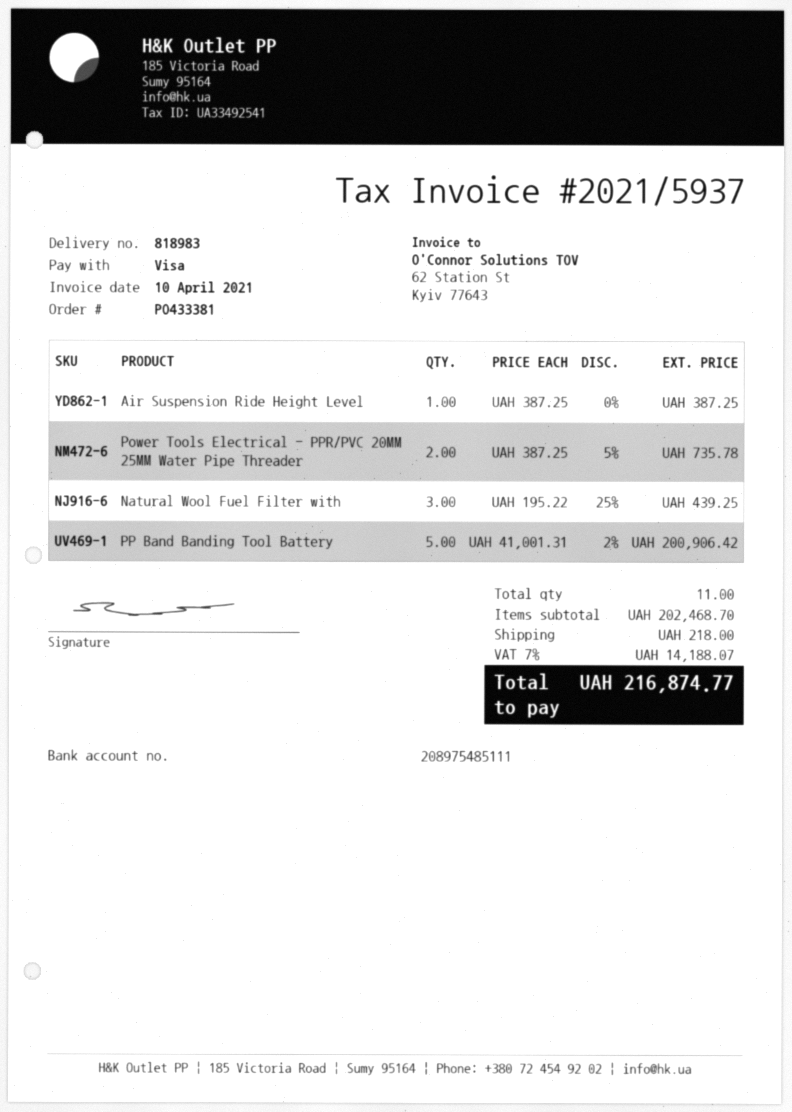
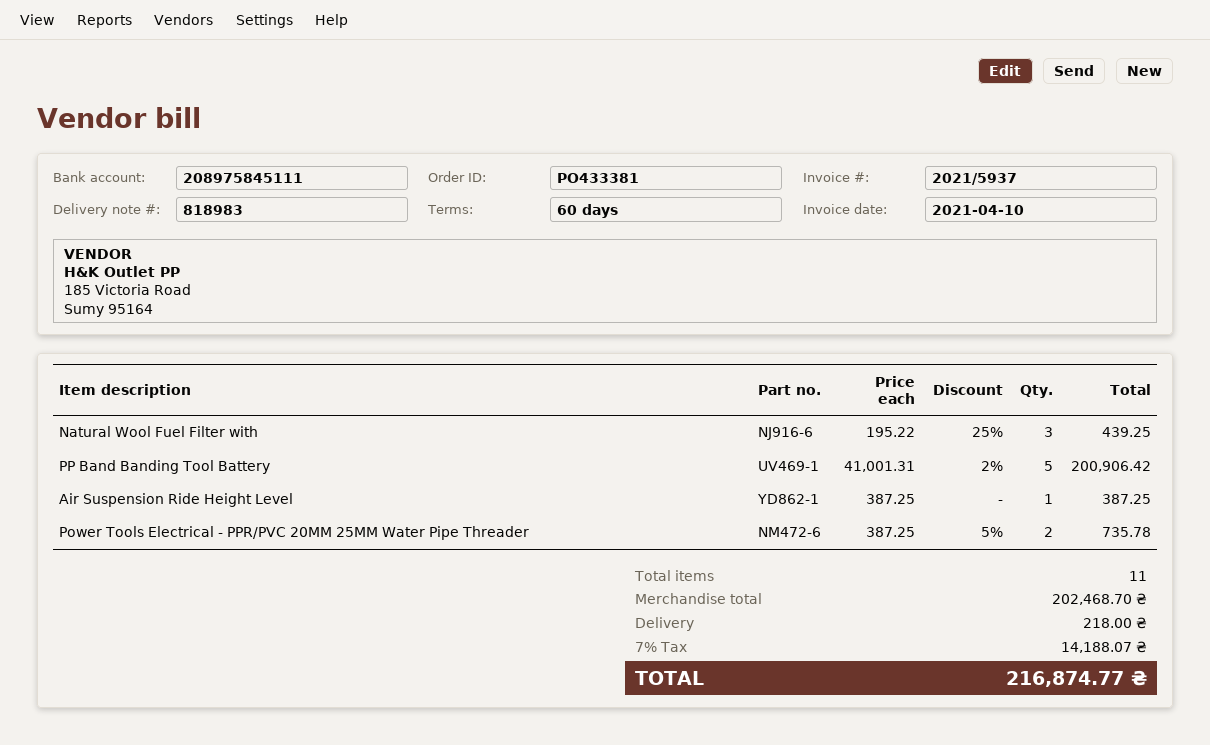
bank account: 208975485111 -> 208975845111

